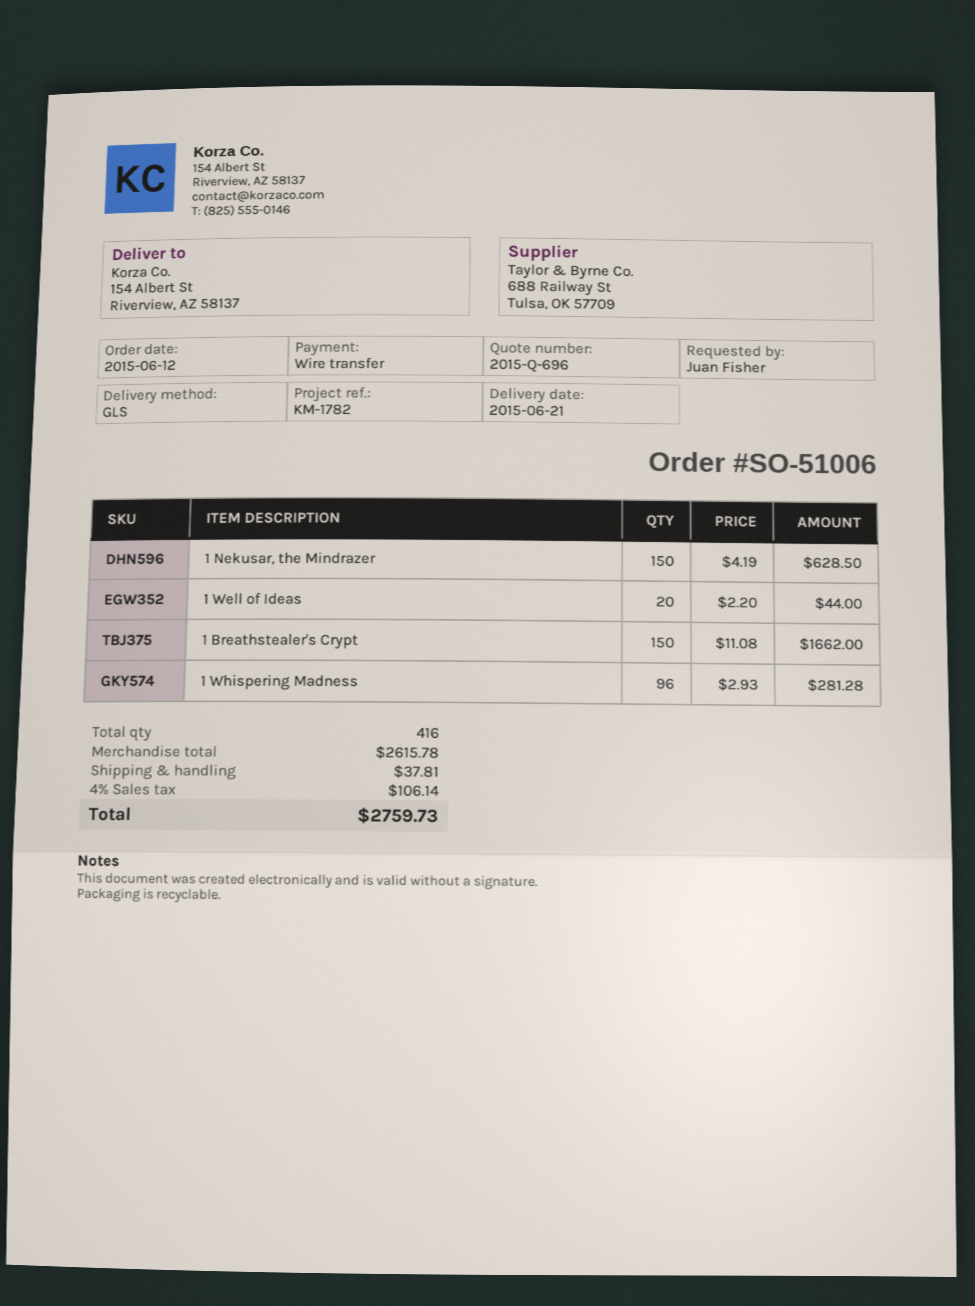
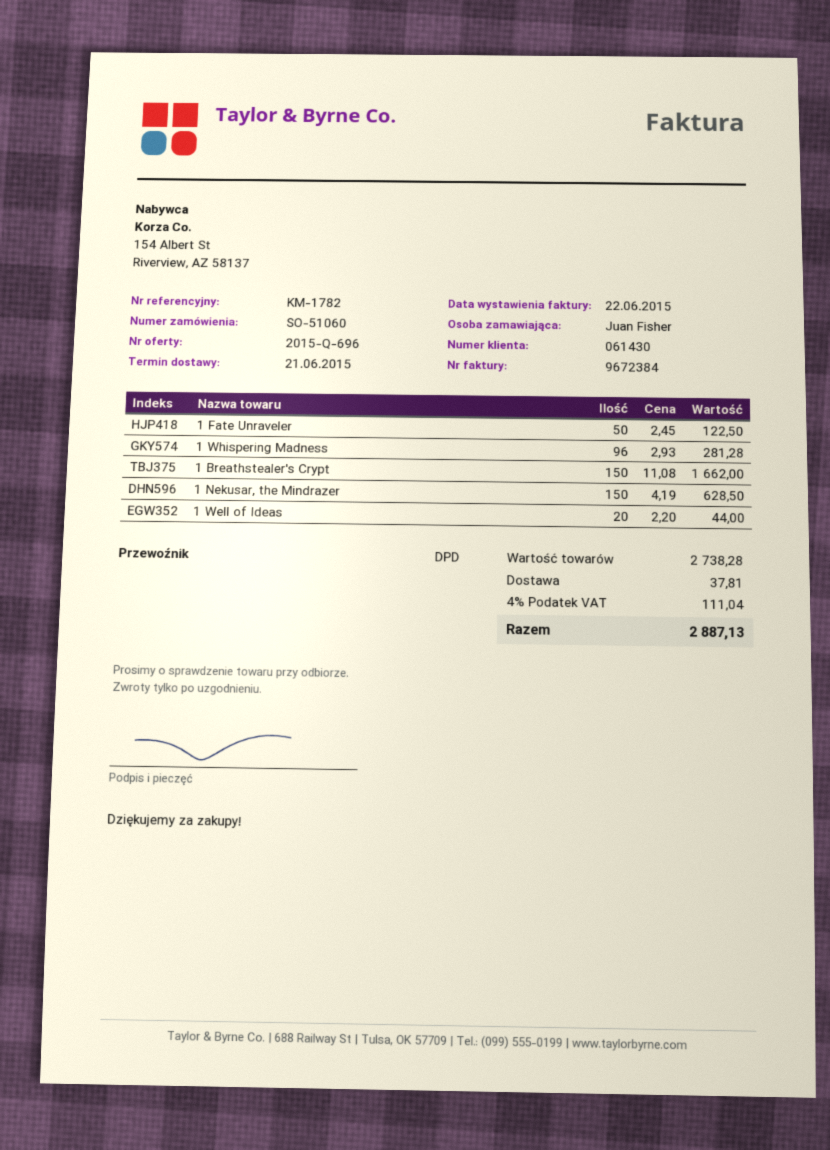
order number: SO-51006 -> SO-51060
shipping method: GLS -> DPD
1 Fate Unraveler: none -> 50 x 2.45 = 122.50
subtotal: 2615.78 -> 2738.28
tax: 4% = 106.14 -> 4% = 111.04
total: 2759.73 -> 2887.13

